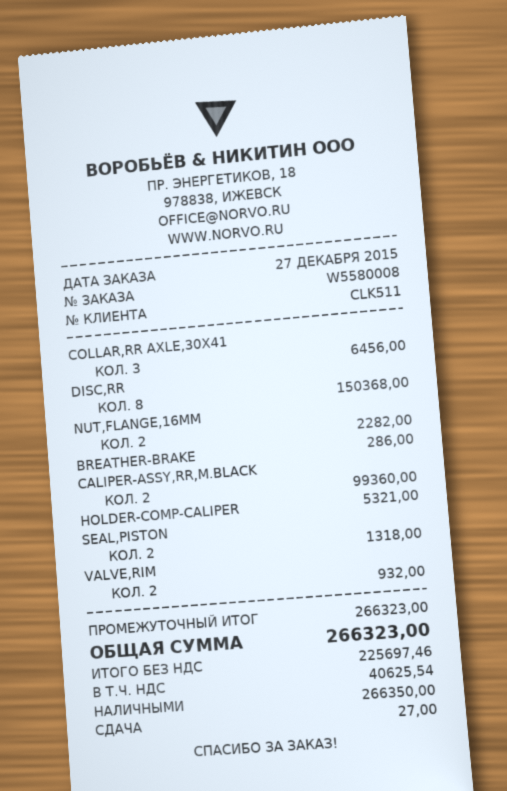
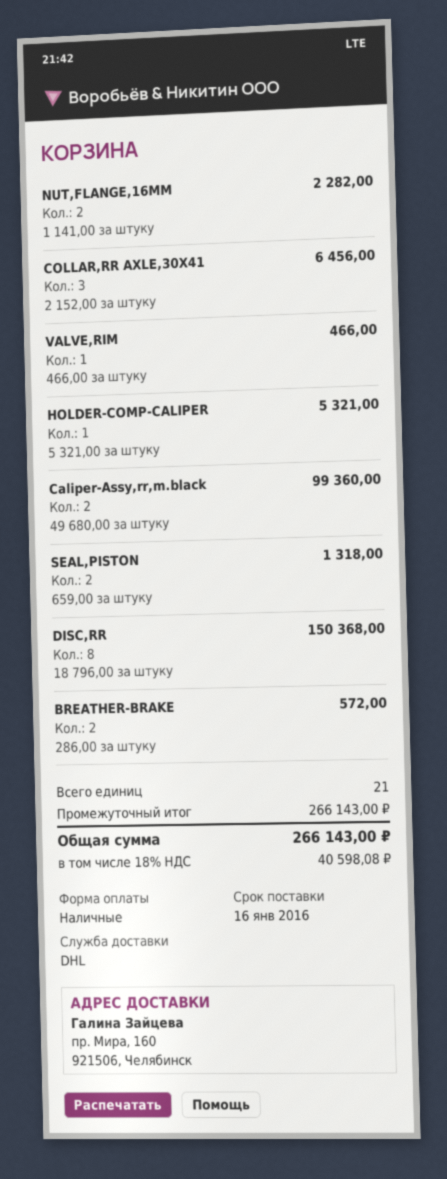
BREATHER-BRAKE: 1 for 286.00 -> 2 for 572.00
VALVE,RIM: 2 for 932.00 -> 1 for 466.00
subtotal: 266323.00 -> 266143.00
tax: 40625.54 -> 40598.08
total: 266323.00 -> 266143.00

